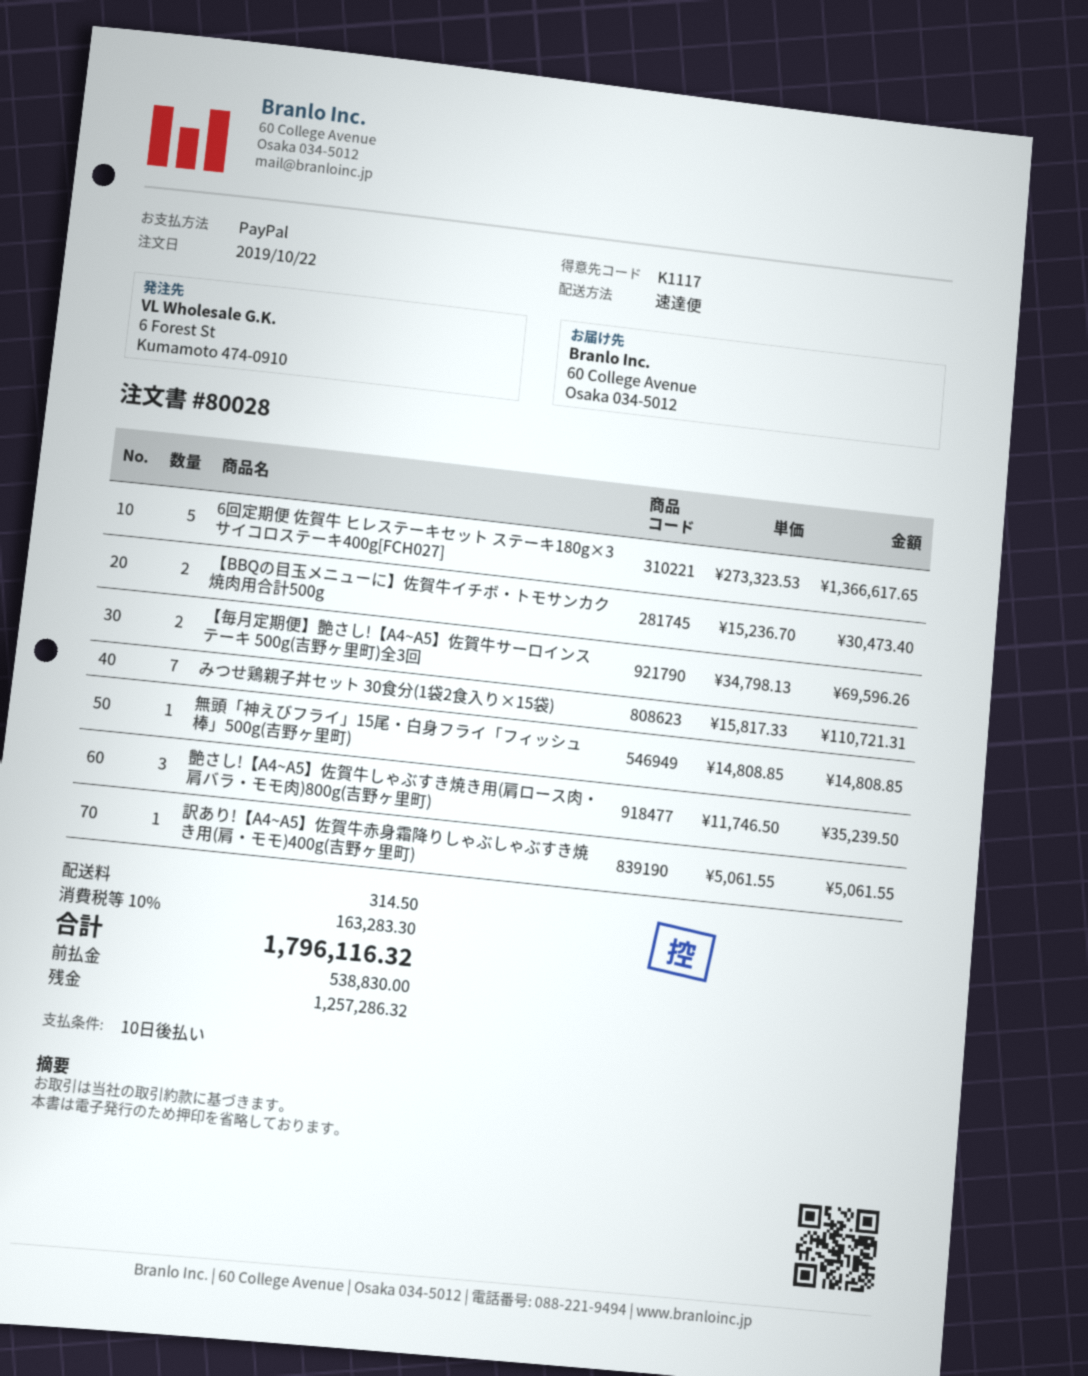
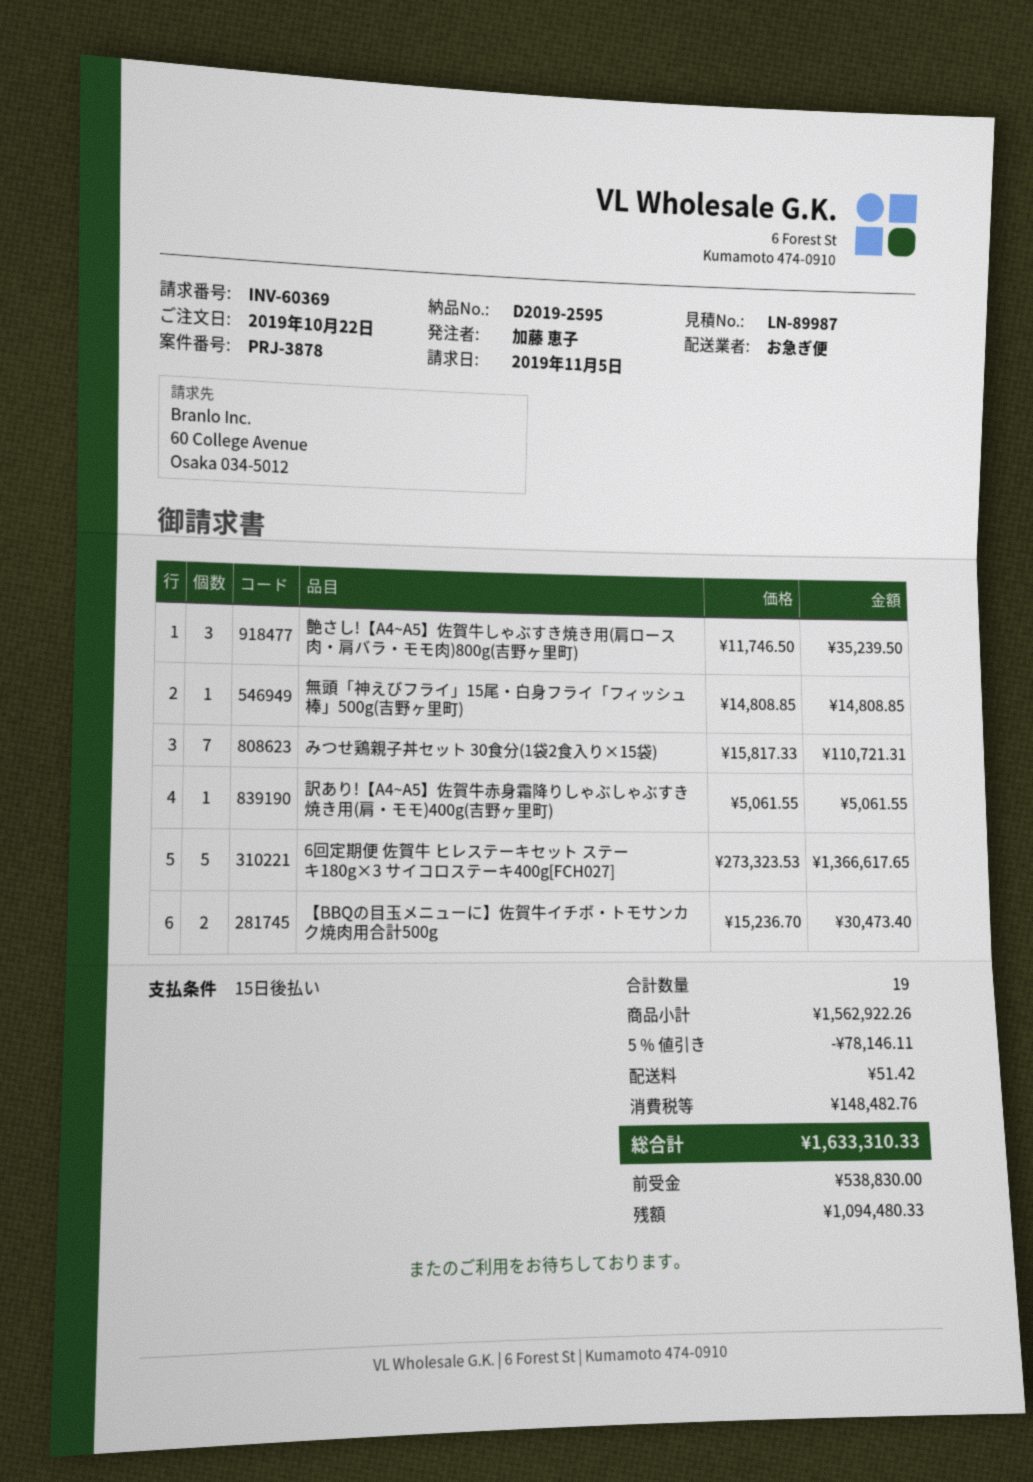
payment terms: 10 days -> 15 days
【毎月定期便】艶さし!【A4~A5】佐賀牛サーロインステーキ 500g(吉野ヶ里町)全3回: 2 x 34798.13 = 69596.26 -> none
discount: none -> 5% = 78146.11
shipping: 314.50 -> 51.42
tax: 163283.30 -> 148482.76
total: 1796116.32 -> 1633310.33
balance: 1257286.32 -> 1094480.33

